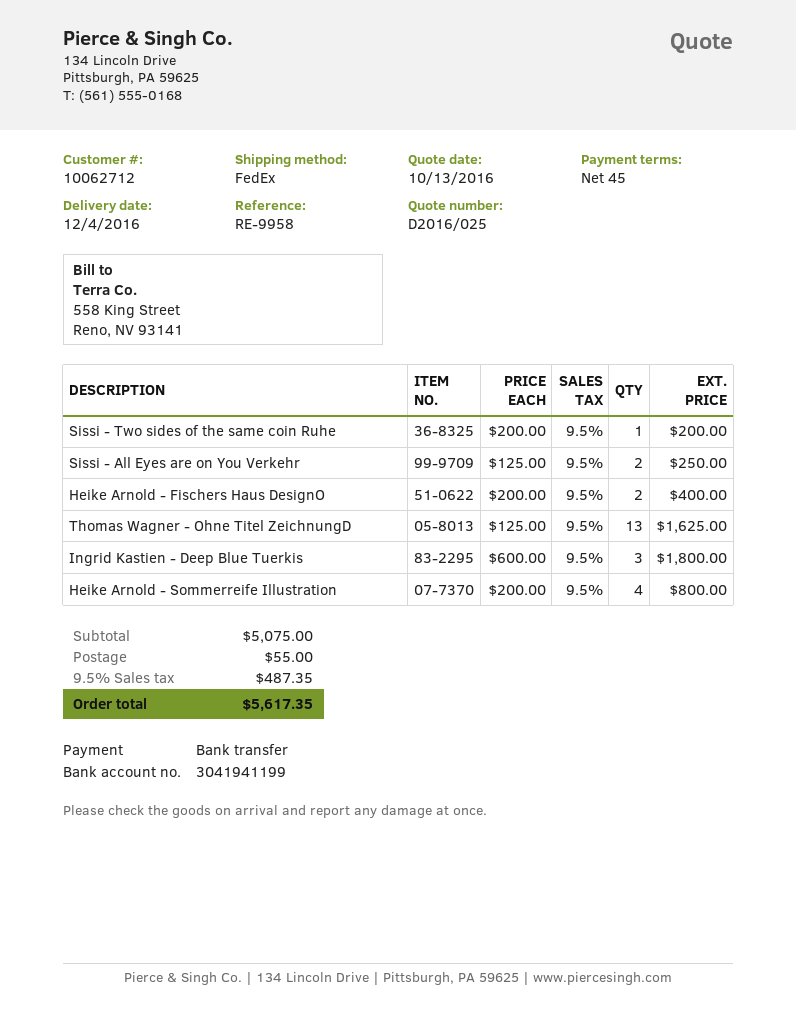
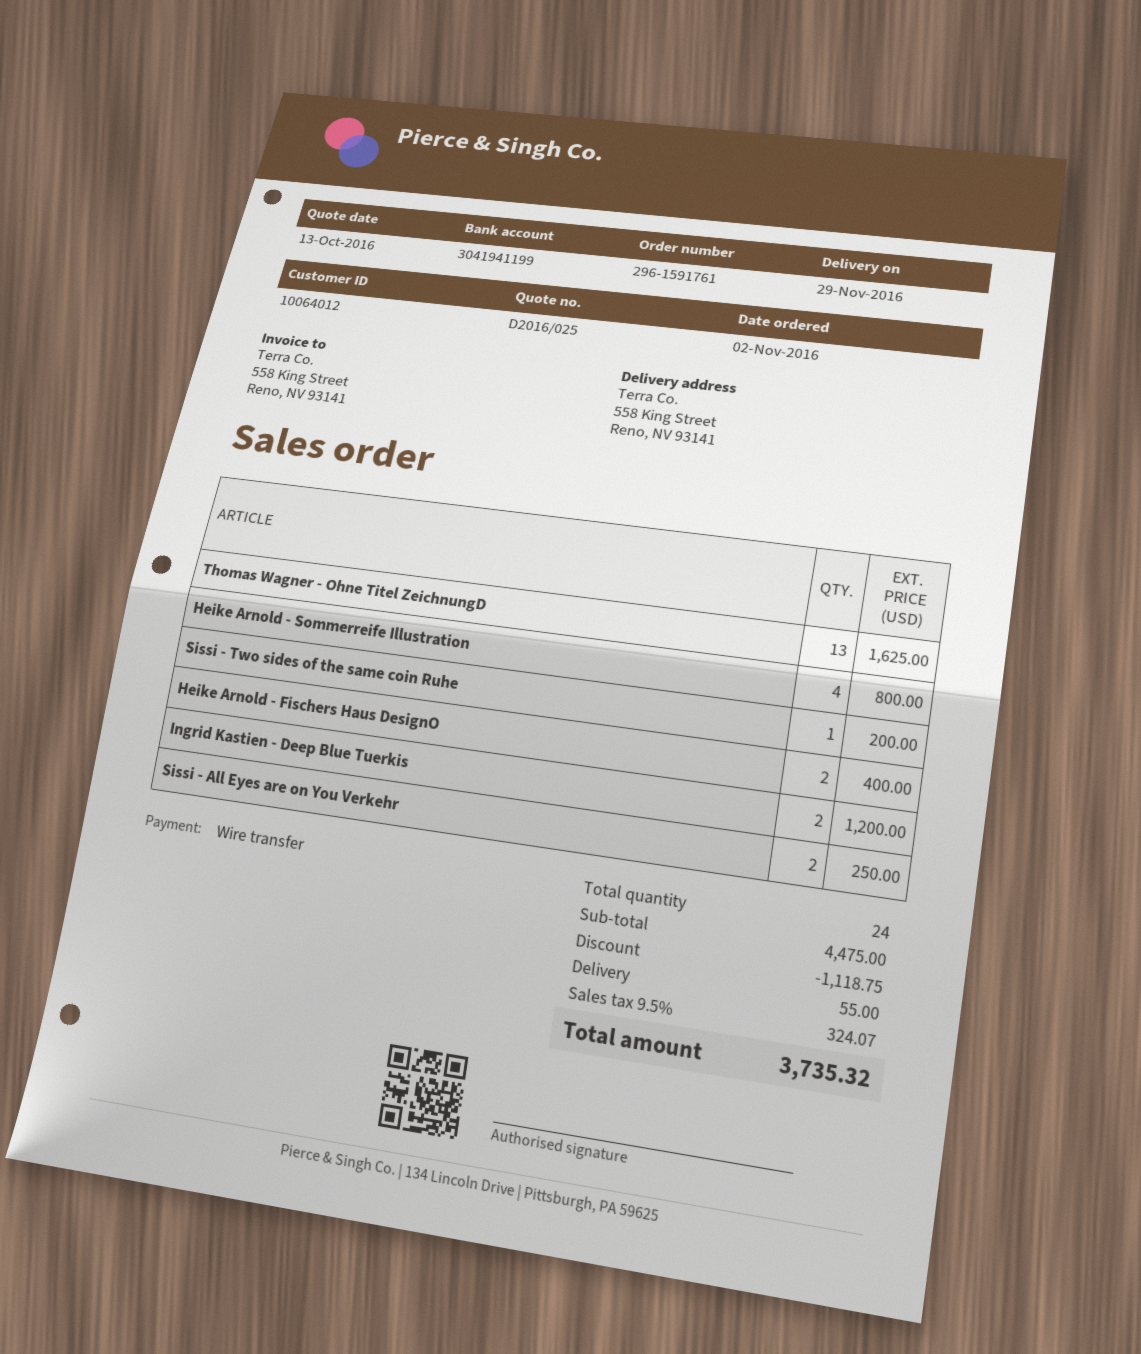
delivery date: 2016-12-04 -> 2016-11-29
customer number: 10062712 -> 10064012
Ingrid Kastien - Deep Blue Tuerkis: 3 for 1800.00 -> 2 for 1200.00
subtotal: 5075.00 -> 4475.00
discount: none -> 1118.75
tax: 9.5% = 487.35 -> 9.5% = 324.07
total: 5617.35 -> 3735.32

